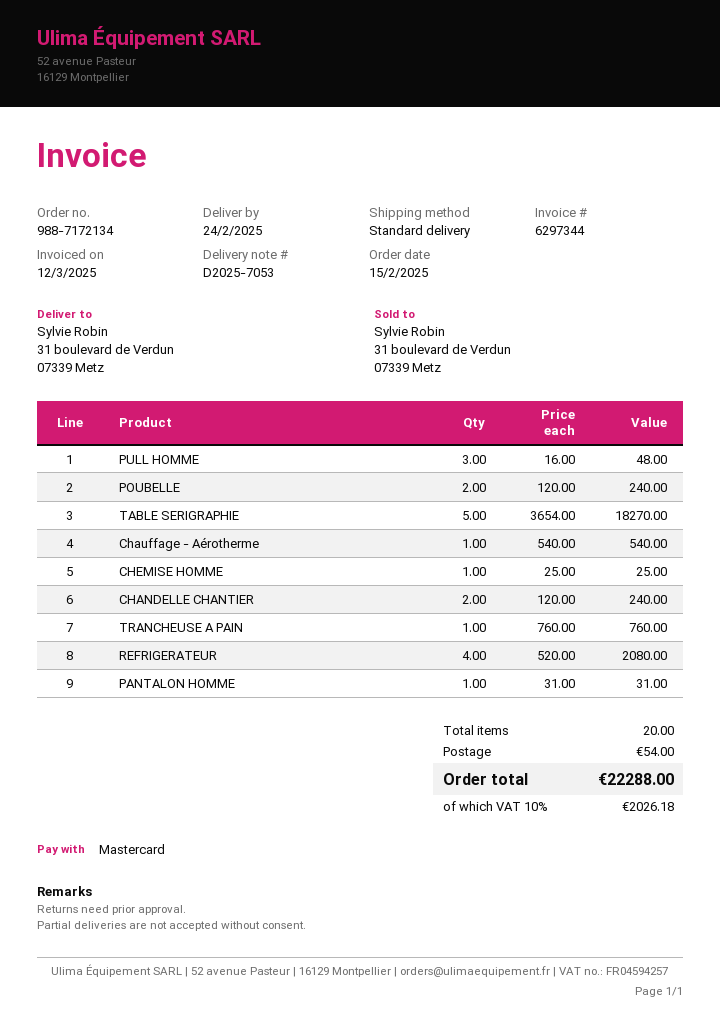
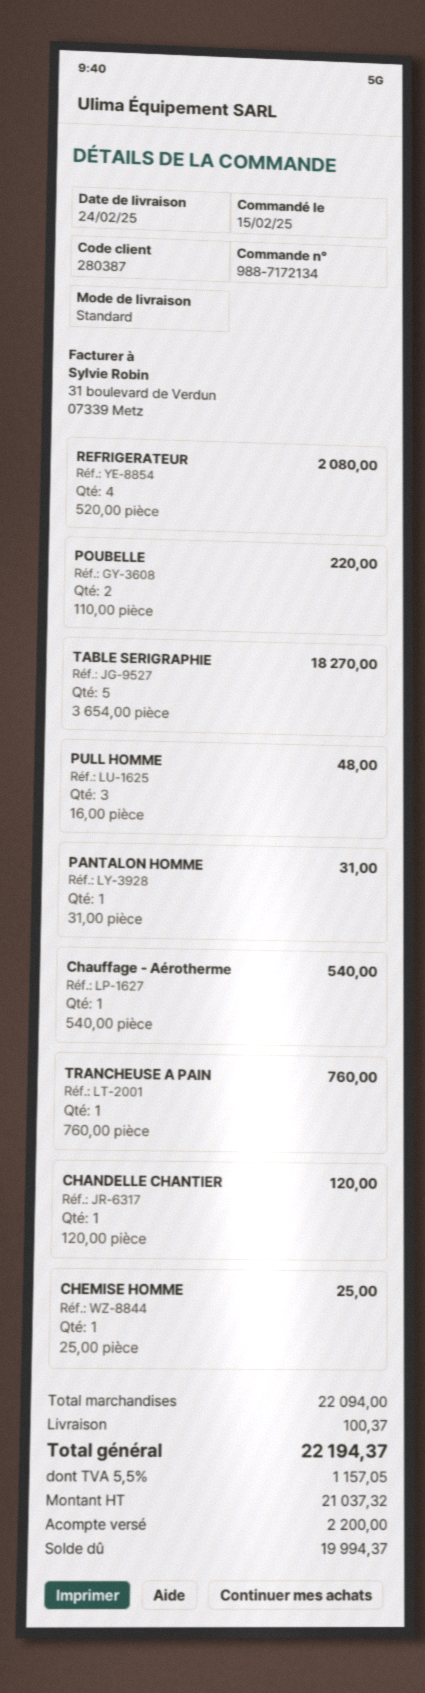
POUBELLE: 2 x 120.00 = 240.00 -> 2 x 110.00 = 220.00
CHANDELLE CHANTIER: 2 x 120.00 = 240.00 -> 1 x 120.00 = 120.00
shipping: 54.00 -> 100.37
tax: 10% = 2026.18 -> 5.5% = 1157.05
total: 22288.00 -> 22194.37

